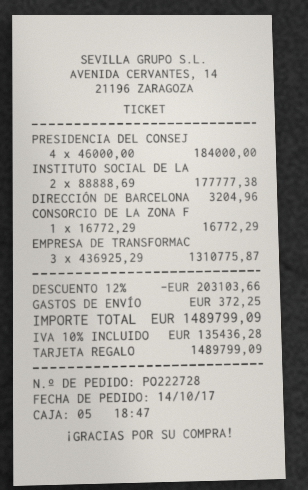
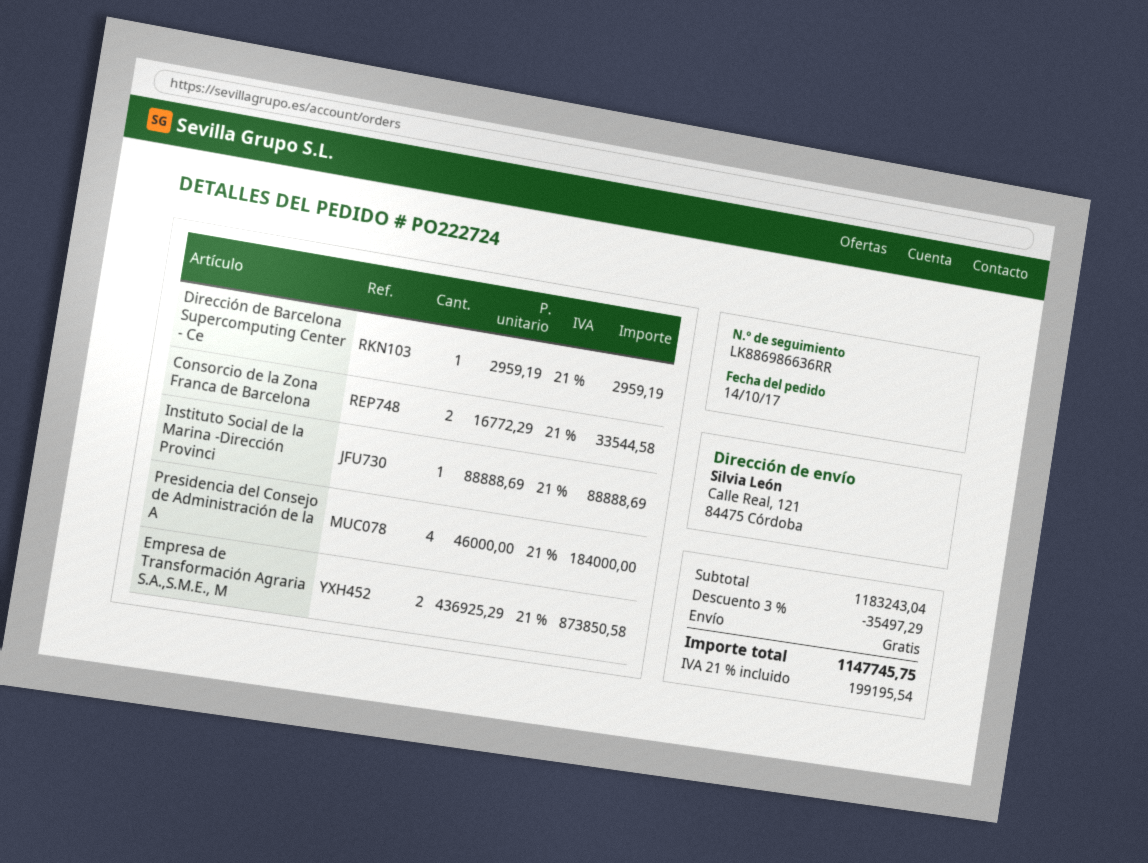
order number: PO222728 -> PO222724
INSTITUTO SOCIAL DE LA: 2 x 88888.69 = 177777.38 -> 1 x 88888.69 = 88888.69
DIRECCIÓN DE BARCELONA: 1 x 3204.96 = 3204.96 -> 1 x 2959.19 = 2959.19
CONSORCIO DE LA ZONA F: 1 x 16772.29 = 16772.29 -> 2 x 16772.29 = 33544.58
EMPRESA DE TRANSFORMAC: 3 x 436925.29 = 1310775.87 -> 2 x 436925.29 = 873850.58
discount: 12% = 203103.66 -> 3% = 35497.29
shipping: 372.25 -> 0.00
tax: 10% = 135436.28 -> 21% = 199195.54
total: 1489799.09 -> 1147745.75

